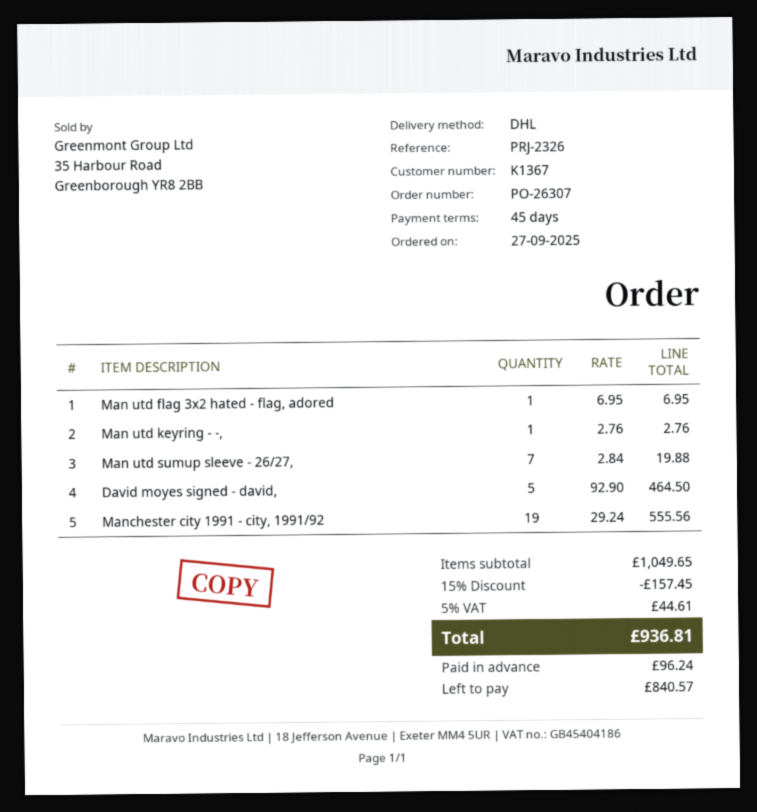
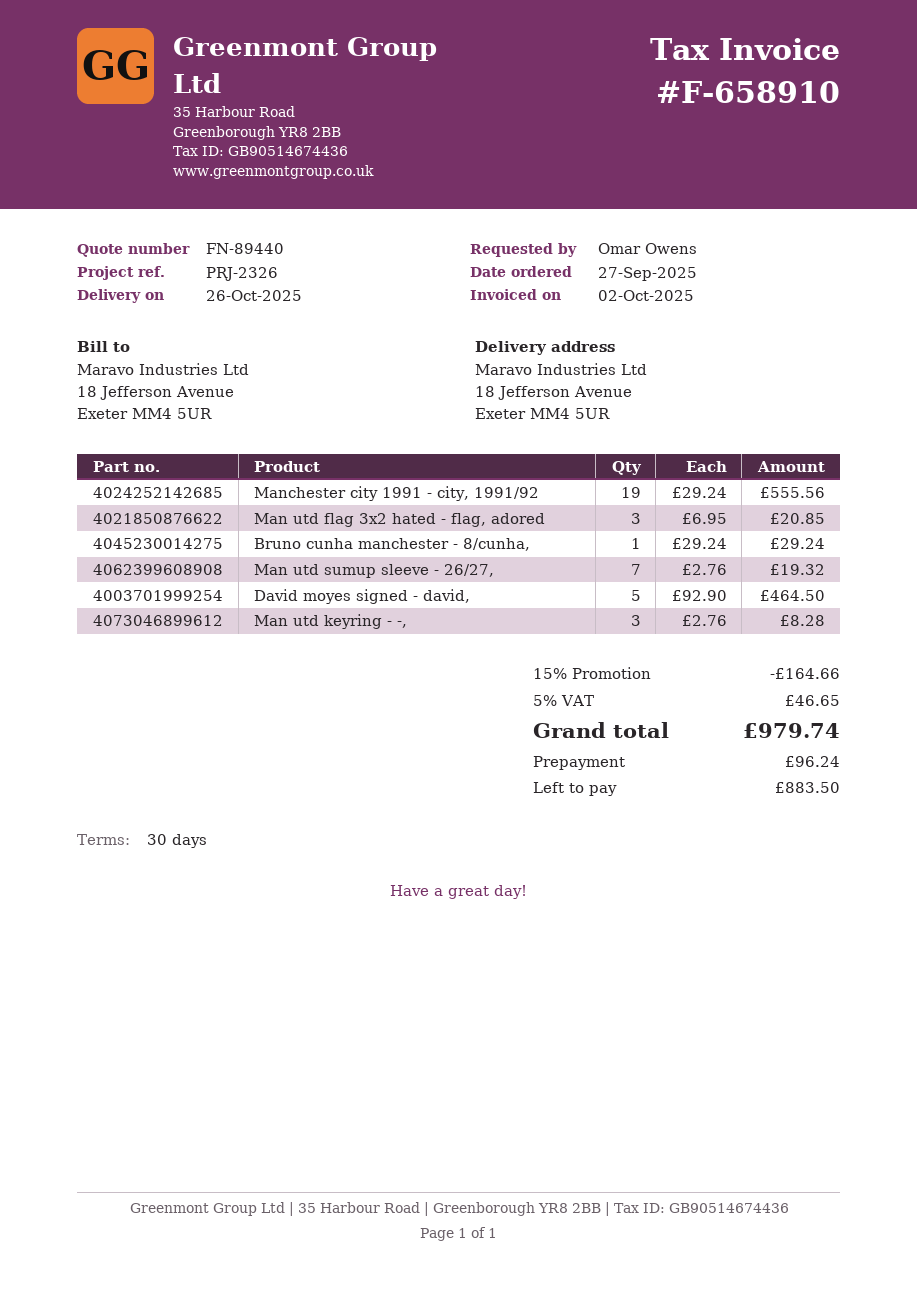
payment terms: 45 days -> 30 days
Man utd flag 3x2 hated - flag, adored: 1 x 6.95 = 6.95 -> 3 x 6.95 = 20.85
Man utd keyring - -,: 1 x 2.76 = 2.76 -> 3 x 2.76 = 8.28
Man utd sumup sleeve - 26/27,: 7 x 2.84 = 19.88 -> 7 x 2.76 = 19.32
Bruno cunha manchester - 8/cunha,: none -> 1 x 29.24 = 29.24
discount: 15% = 157.45 -> 15% = 164.66
tax: 5% = 44.61 -> 5% = 46.65
total: 936.81 -> 979.74
balance: 840.57 -> 883.50

